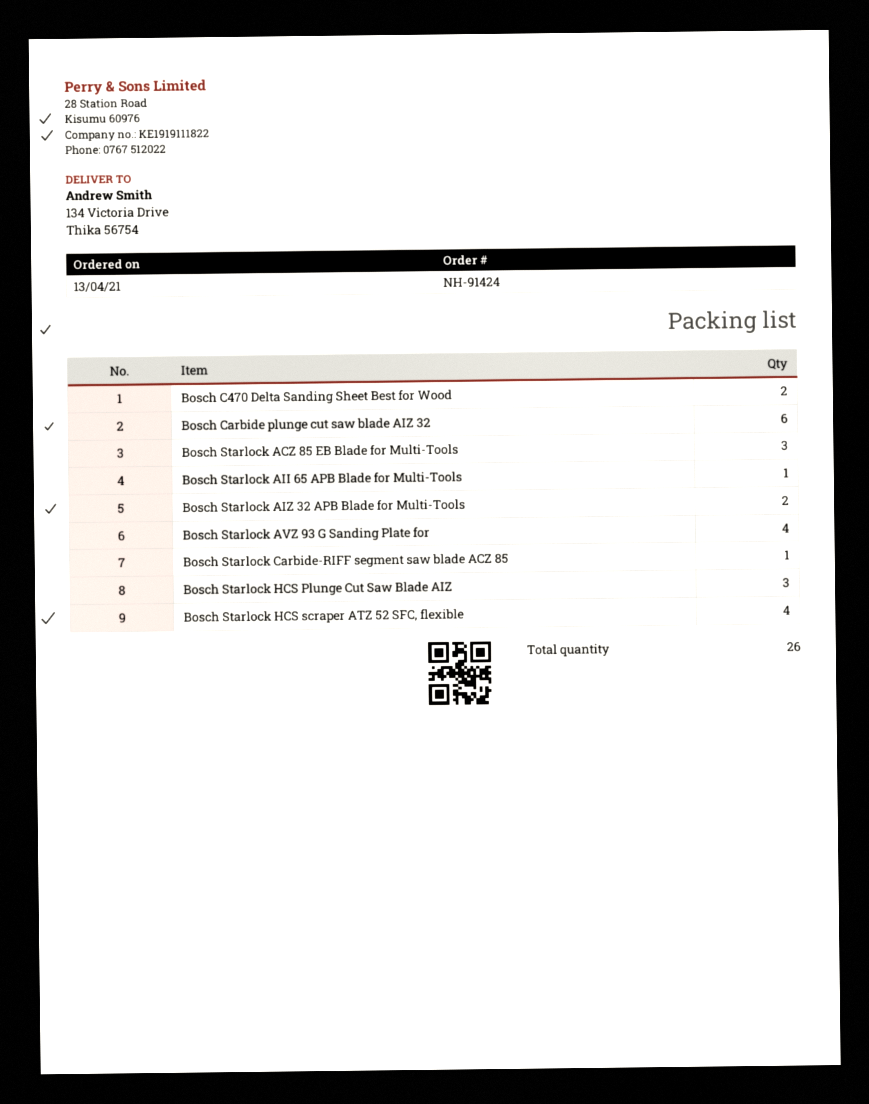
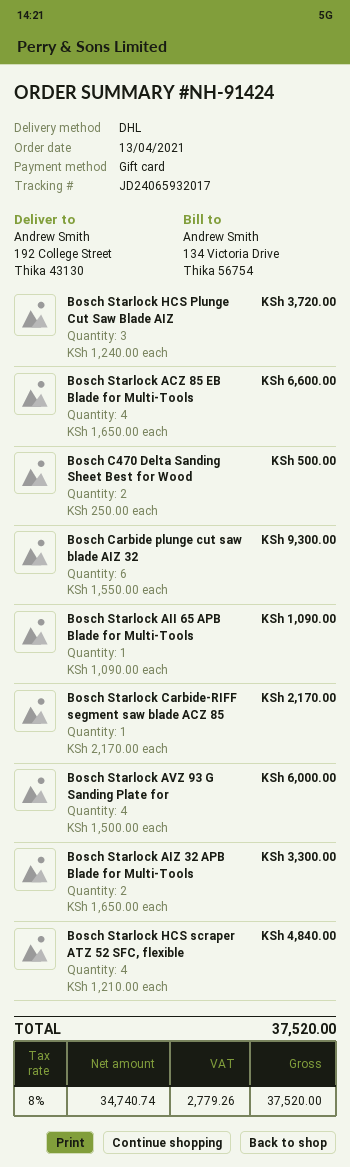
ship to: 134 Victoria Drive, Thika 56754 -> 192 College Street, Thika 43130
Bosch Starlock ACZ 85 EB Blade for Multi-Tools: 3 -> 4

